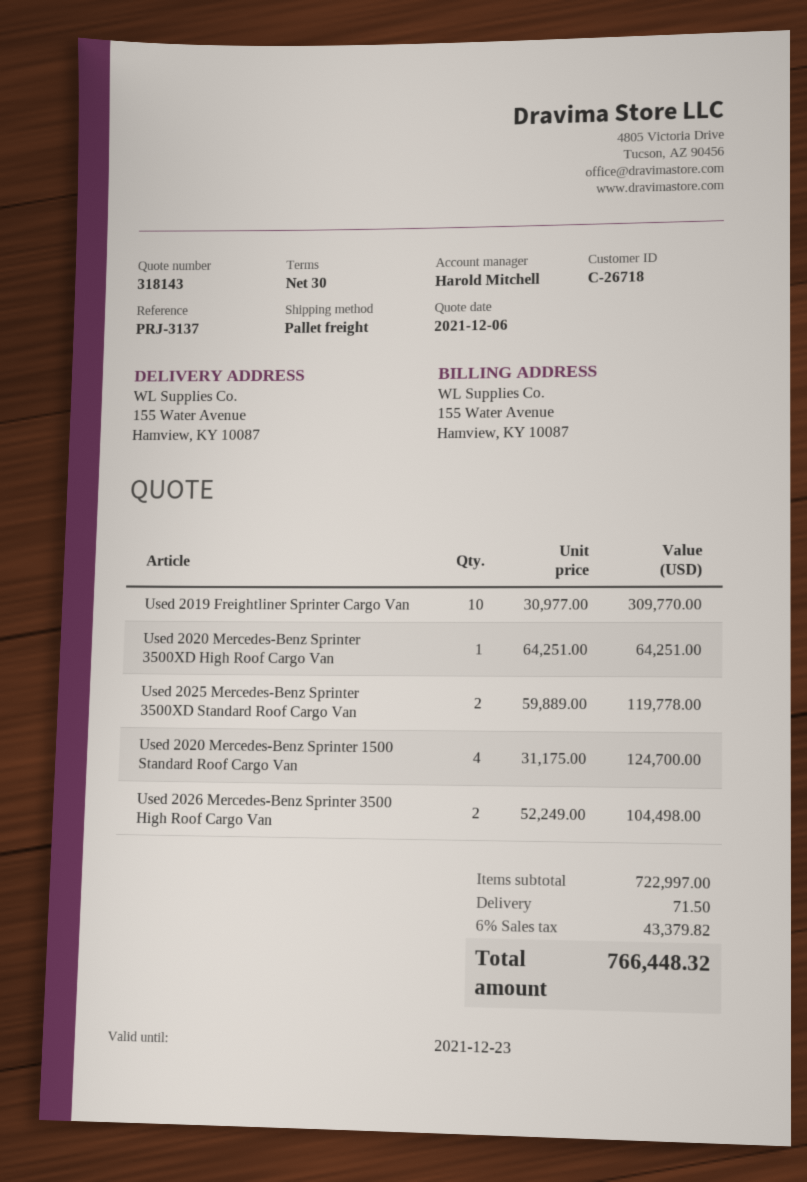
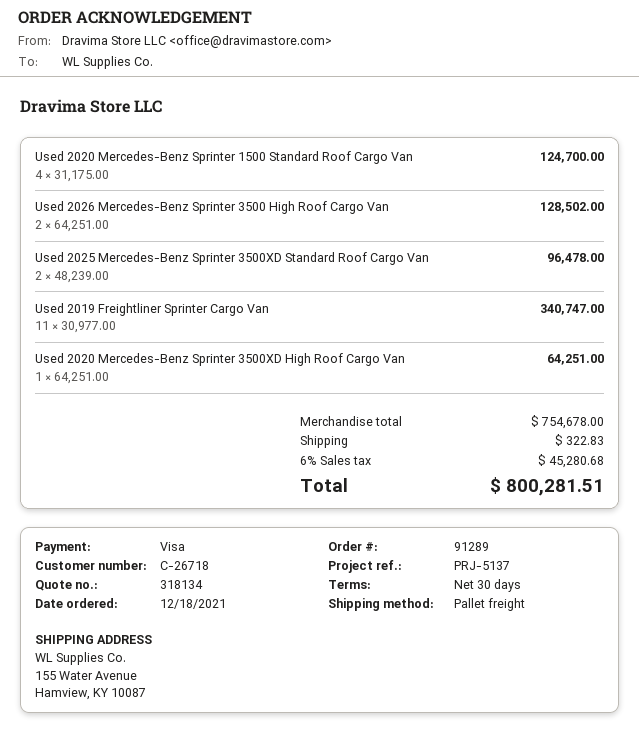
quote number: 318143 -> 318134
reference: PRJ-3137 -> PRJ-5137
Used 2019 Freightliner Sprinter Cargo Van: 10 x 30977.00 = 309770.00 -> 11 x 30977.00 = 340747.00
Used 2025 Mercedes-Benz Sprinter 3500XD Standard Roof Cargo Van: 2 x 59889.00 = 119778.00 -> 2 x 48239.00 = 96478.00
Used 2026 Mercedes-Benz Sprinter 3500 High Roof Cargo Van: 2 x 52249.00 = 104498.00 -> 2 x 64251.00 = 128502.00
subtotal: 722997.00 -> 754678.00
shipping: 71.50 -> 322.83
tax: 6% = 43379.82 -> 6% = 45280.68
total: 766448.32 -> 800281.51

